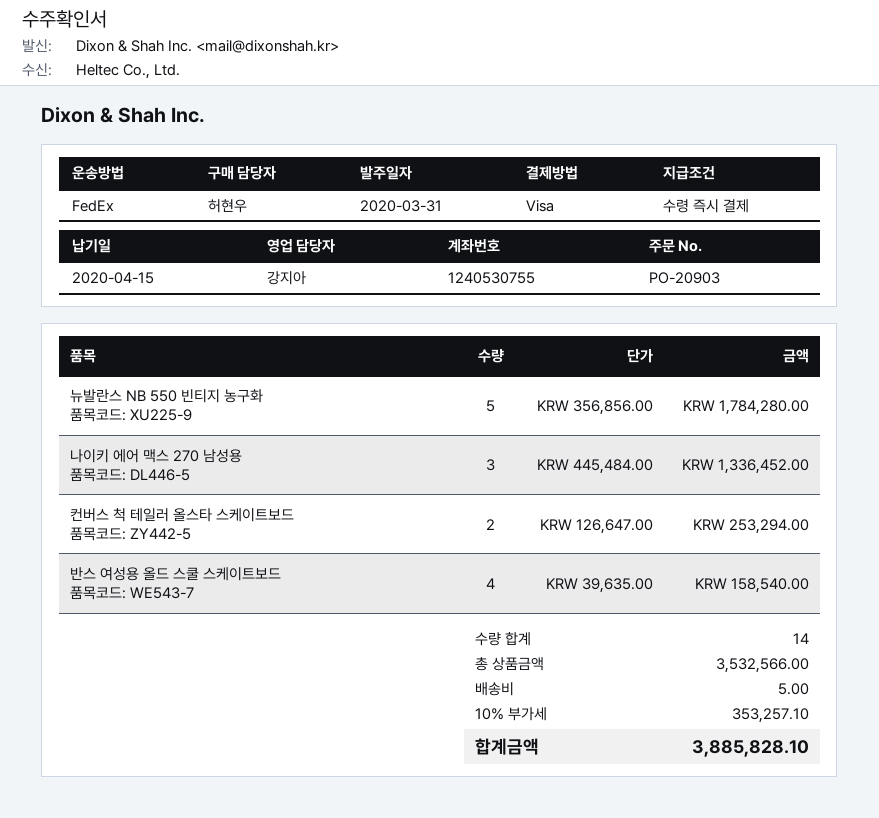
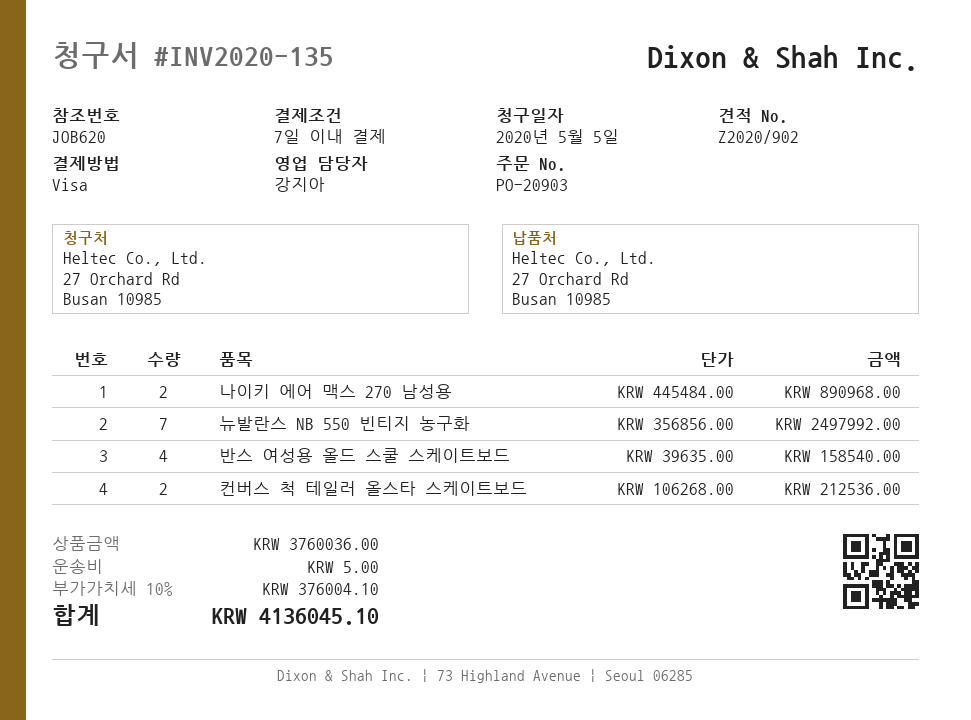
payment terms: on receipt -> 7 days
뉴발란스 NB 550 빈티지 농구화: 5 x 356856.00 = 1784280.00 -> 7 x 356856.00 = 2497992.00
나이키 에어 맥스 270 남성용: 3 x 445484.00 = 1336452.00 -> 2 x 445484.00 = 890968.00
컨버스 척 테일러 올스타 스케이트보드: 2 x 126647.00 = 253294.00 -> 2 x 106268.00 = 212536.00
subtotal: 3532566.00 -> 3760036.00
tax: 10% = 353257.10 -> 10% = 376004.10
total: 3885828.10 -> 4136045.10

